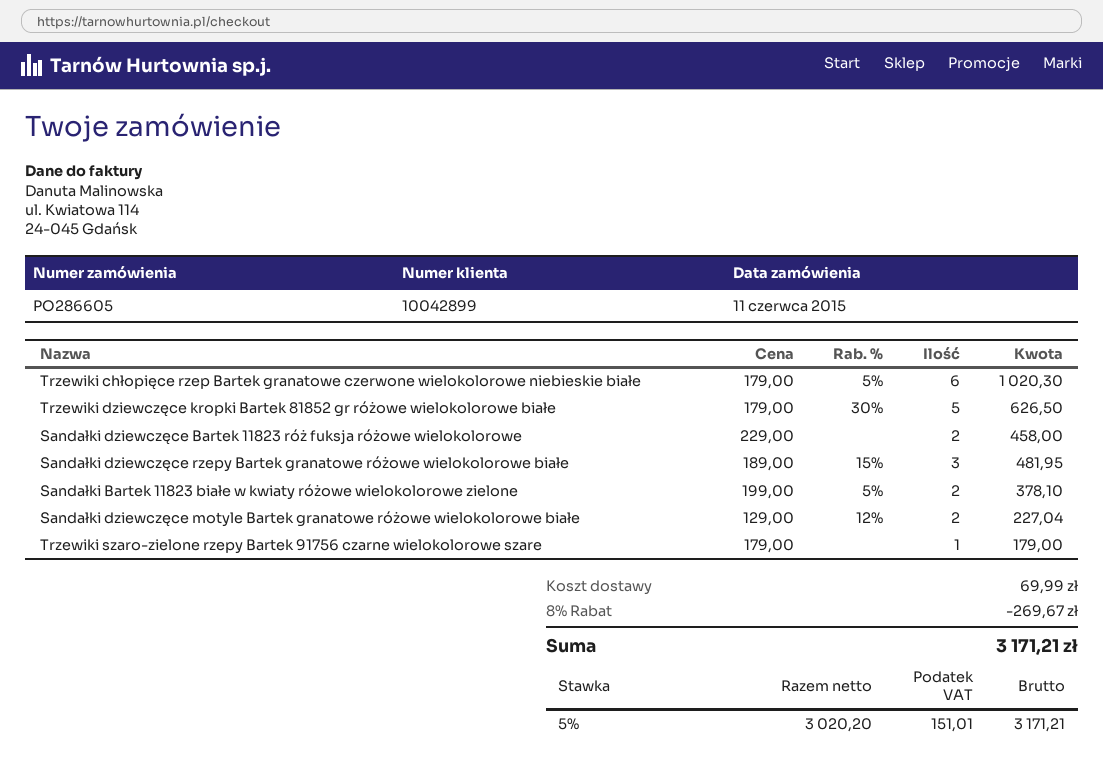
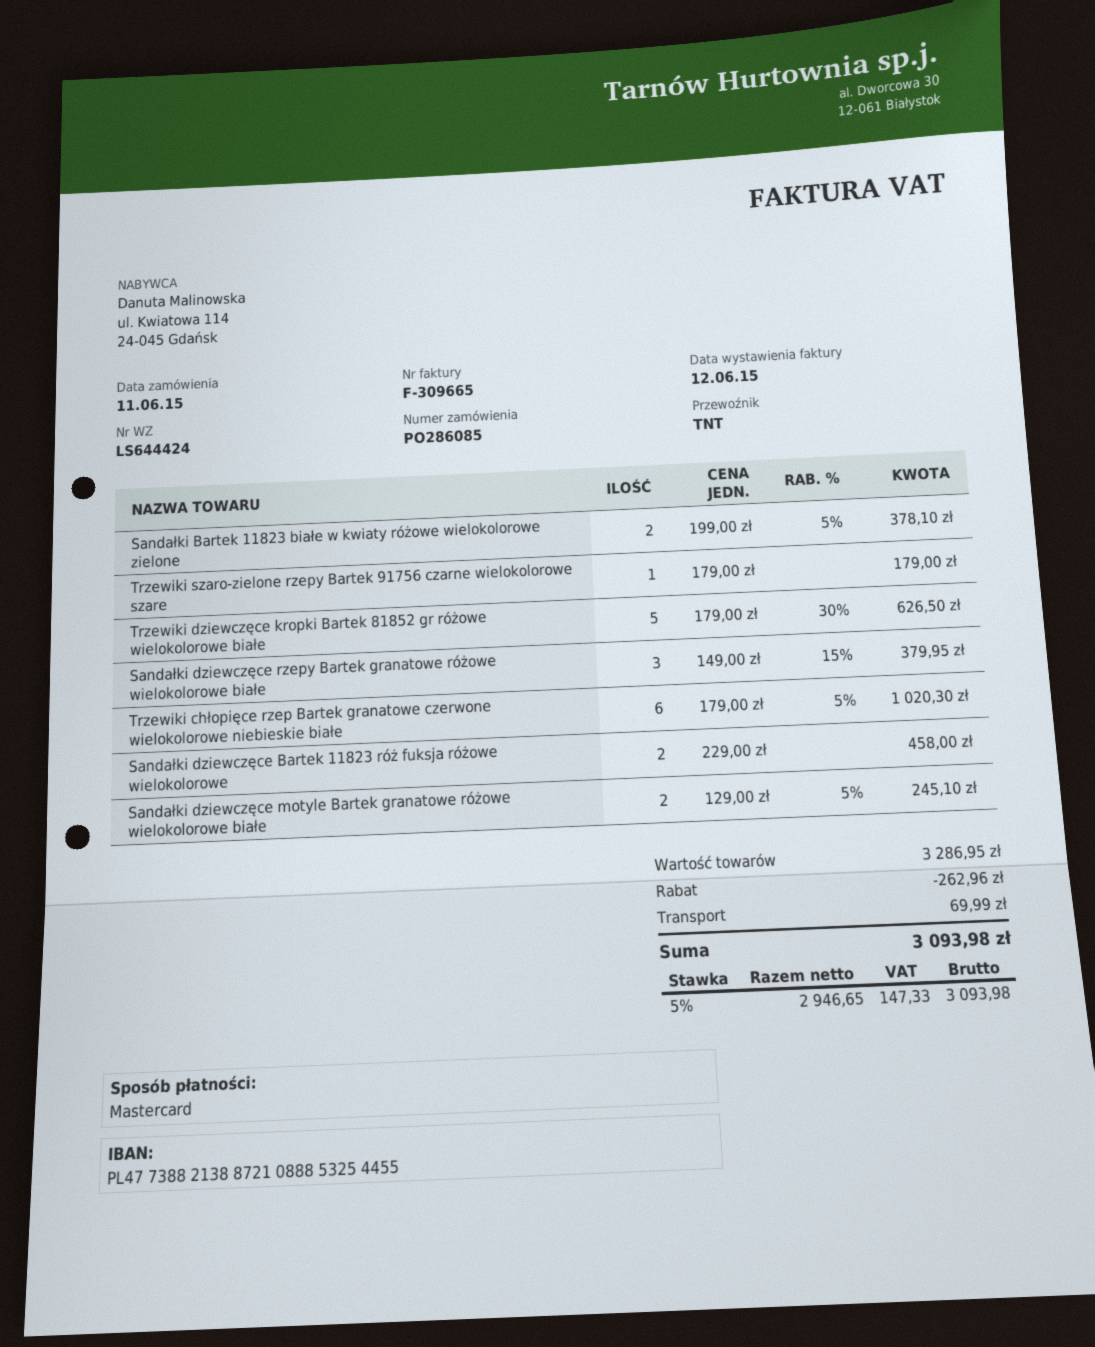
order number: PO286605 -> PO286085
Sandałki dziewczęce rzepy Bartek granatowe różowe wielokolorowe białe: 3 x 189.00 - 15% = 481.95 -> 3 x 149.00 - 15% = 379.95
Sandałki dziewczęce motyle Bartek granatowe różowe wielokolorowe białe: 2 x 129.00 - 12% = 227.04 -> 2 x 129.00 - 5% = 245.10
discount: 269.67 -> 262.96
net: 3020.20 -> 2946.65
tax: 5% = 151.01 -> 5% = 147.33
total: 3171.21 -> 3093.98

